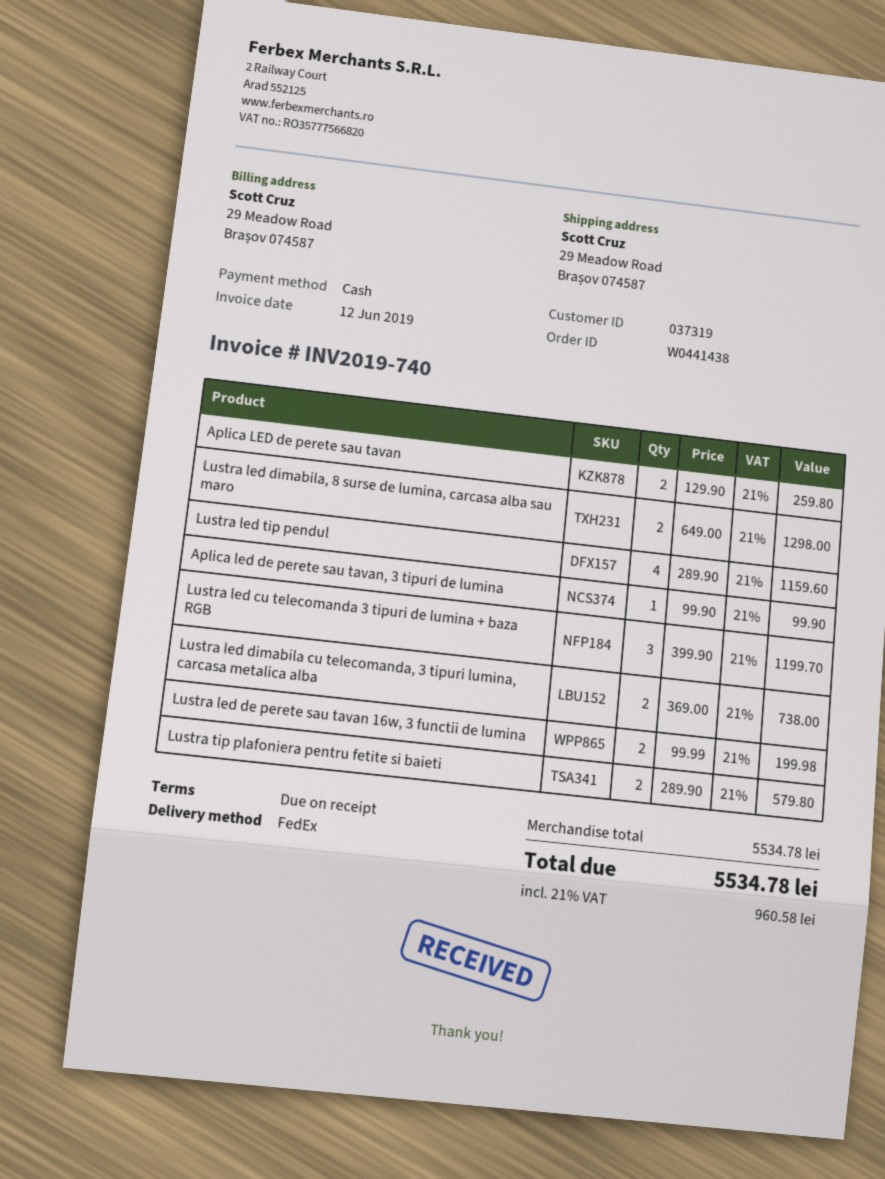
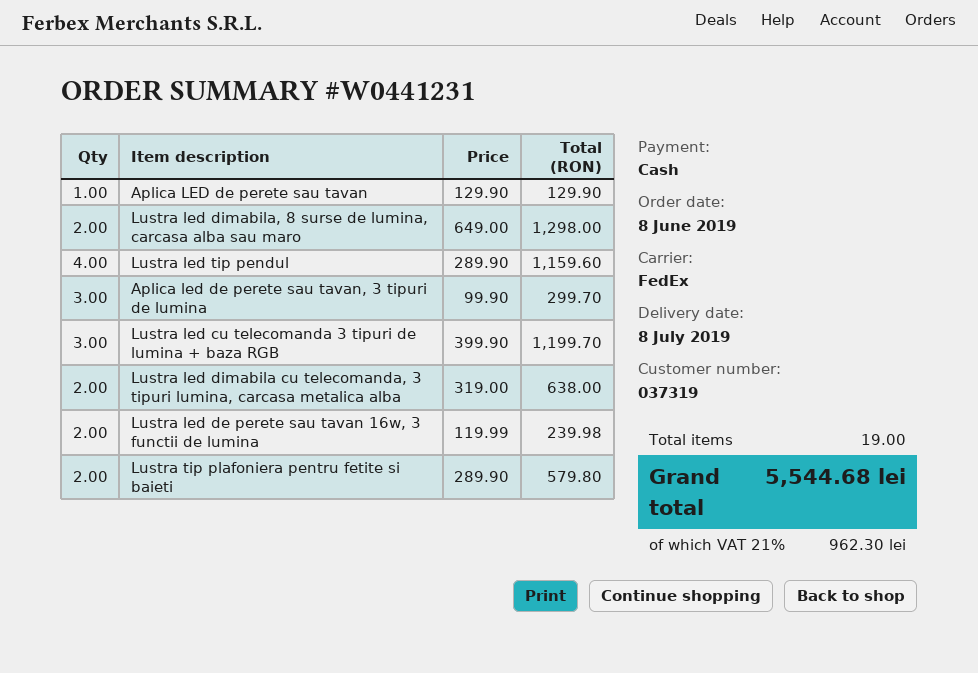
order number: W0441438 -> W0441231
Aplica LED de perete sau tavan: 2 x 129.90 = 259.80 -> 1 x 129.90 = 129.90
Aplica led de perete sau tavan, 3 tipuri de lumina: 1 x 99.90 = 99.90 -> 3 x 99.90 = 299.70
Lustra led dimabila cu telecomanda, 3 tipuri lumina, carcasa metalica alba: 2 x 369.00 = 738.00 -> 2 x 319.00 = 638.00
Lustra led de perete sau tavan 16w, 3 functii de lumina: 2 x 99.99 = 199.98 -> 2 x 119.99 = 239.98
tax: 21% = 960.58 -> 21% = 962.30
total: 5534.78 -> 5544.68

